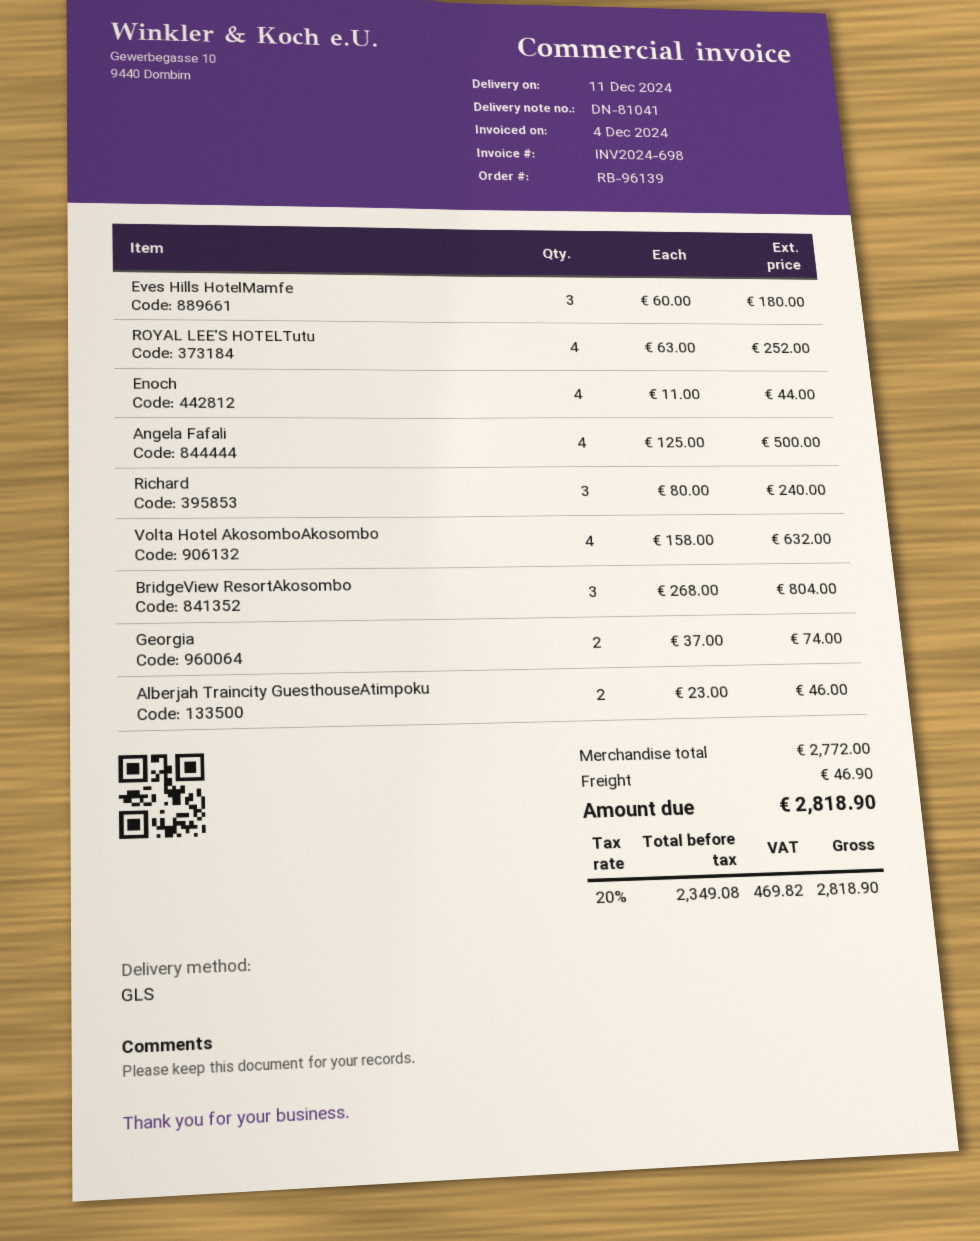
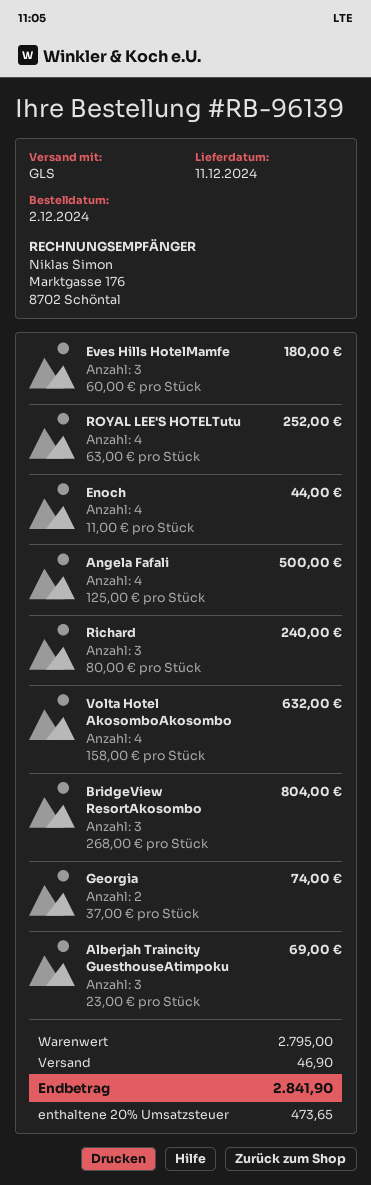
Alberjah Traincity GuesthouseAtimpoku: 2 x 23.00 = 46.00 -> 3 x 23.00 = 69.00
subtotal: 2772.00 -> 2795.00
tax: 20% = 469.82 -> 20% = 473.65
total: 2818.90 -> 2841.90

